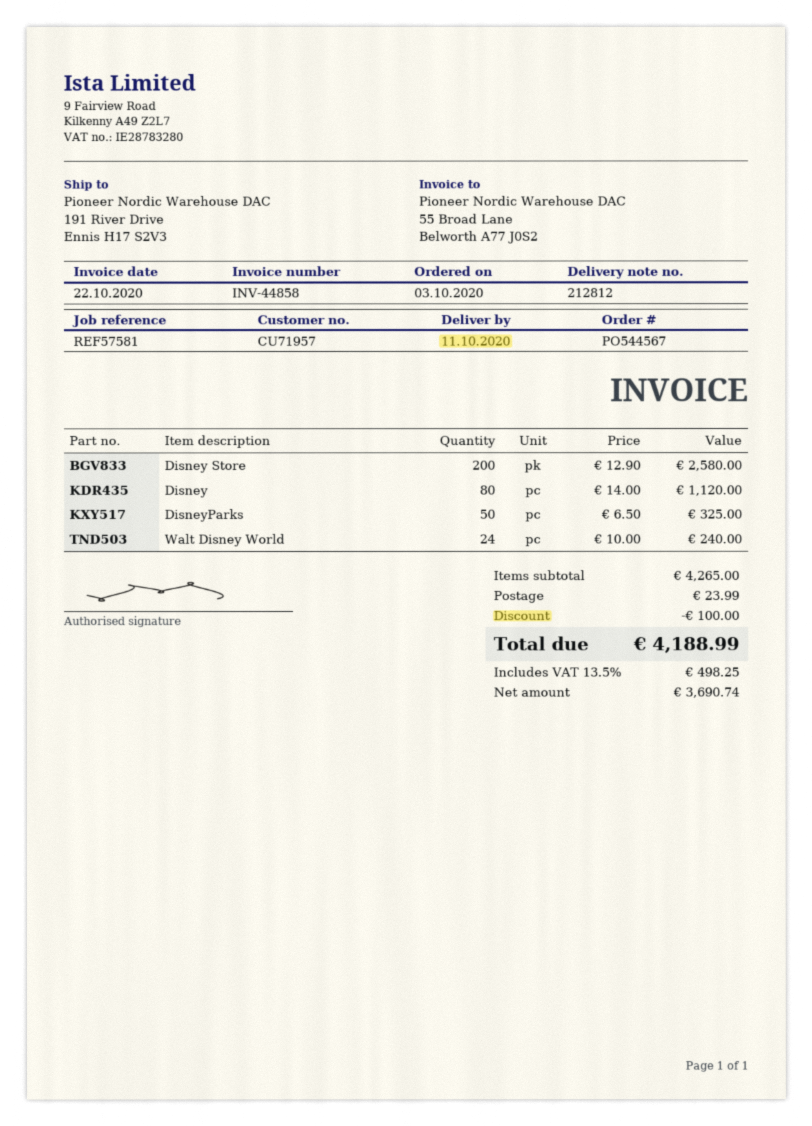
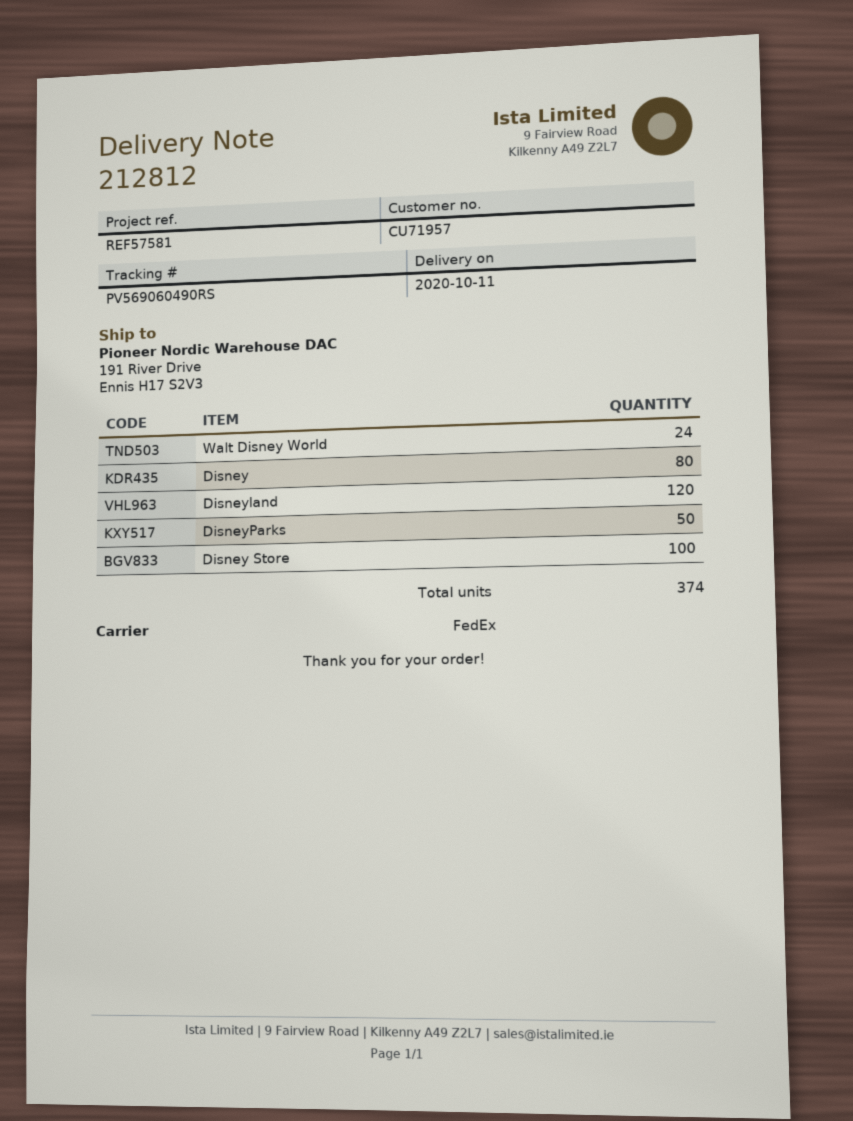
Disney Store: 200 -> 100
Disneyland: none -> 120

